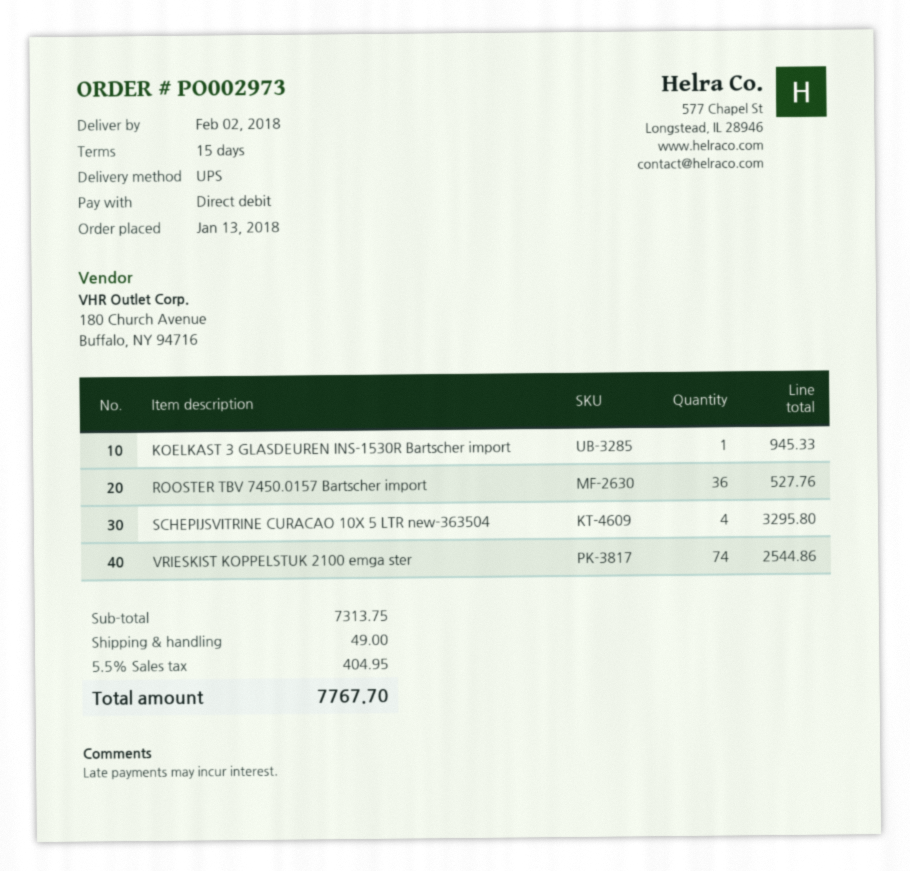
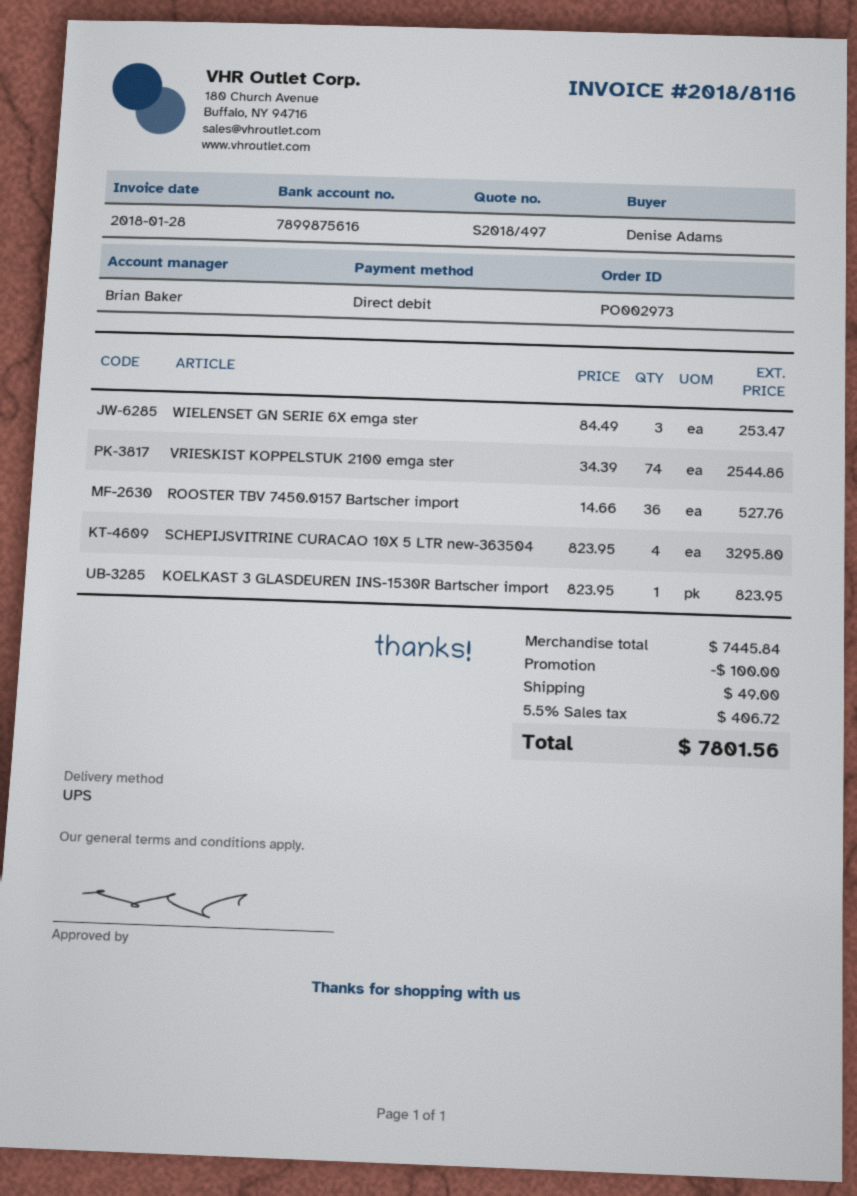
KOELKAST 3 GLASDEUREN INS-1530R Bartscher import: 1 for 945.33 -> 1 for 823.95
WIELENSET GN SERIE 6X emga ster: none -> 3 for 253.47
subtotal: 7313.75 -> 7445.84
discount: none -> 100.00
tax: 5.5% = 404.95 -> 5.5% = 406.72
total: 7767.70 -> 7801.56

